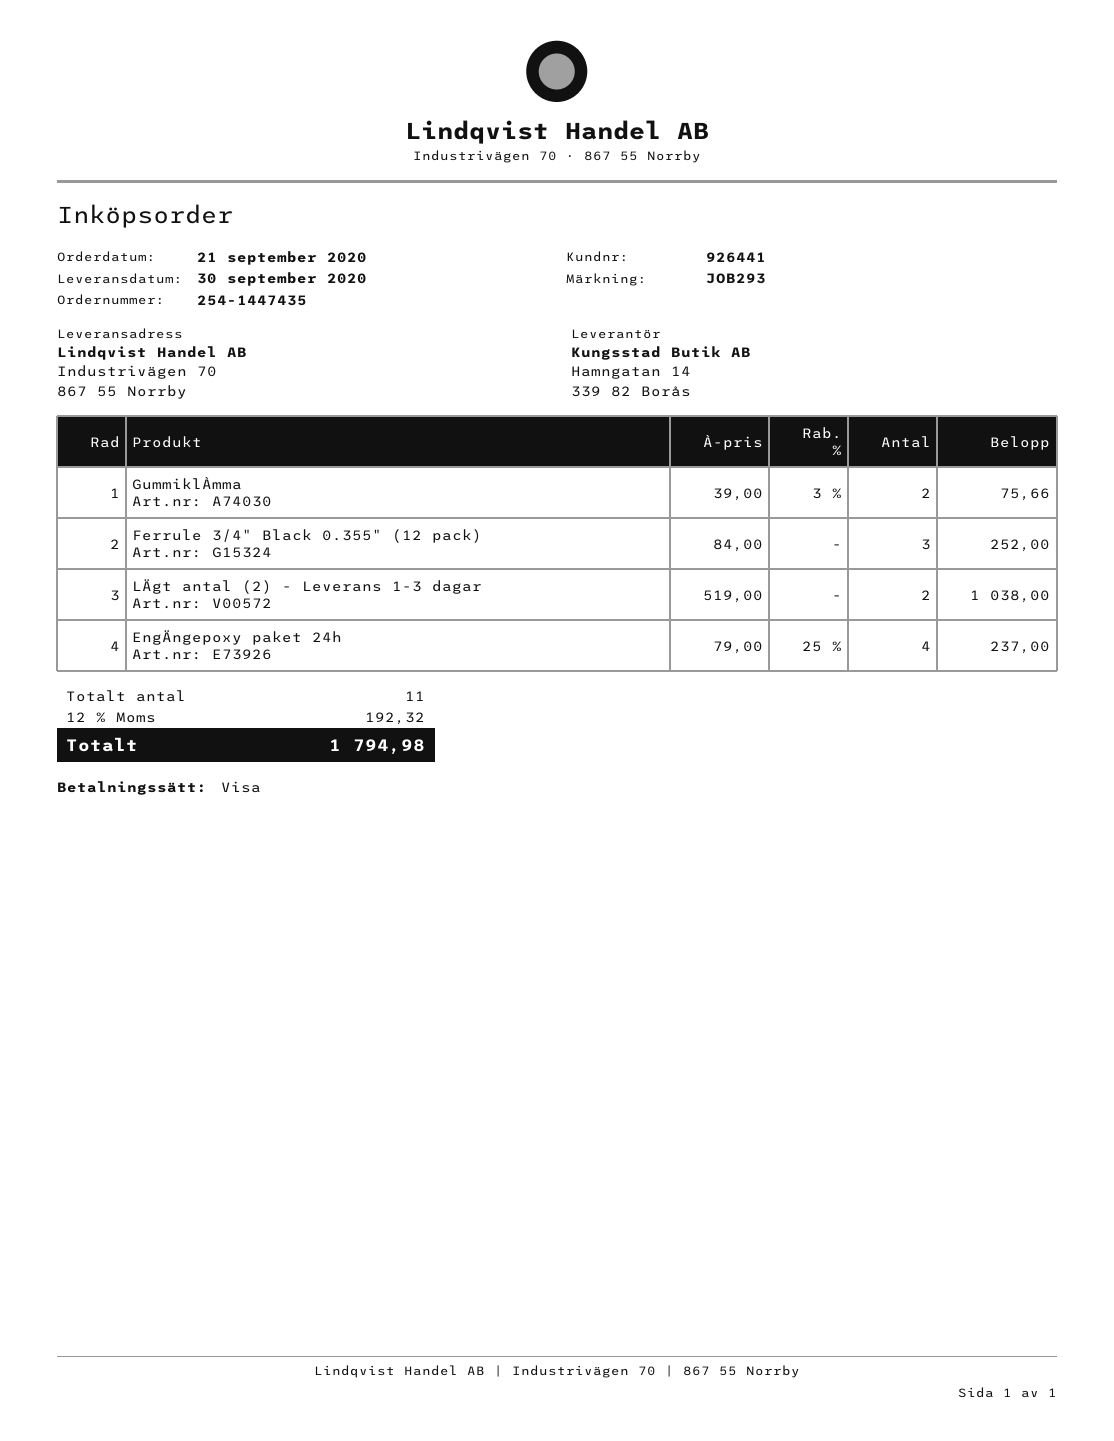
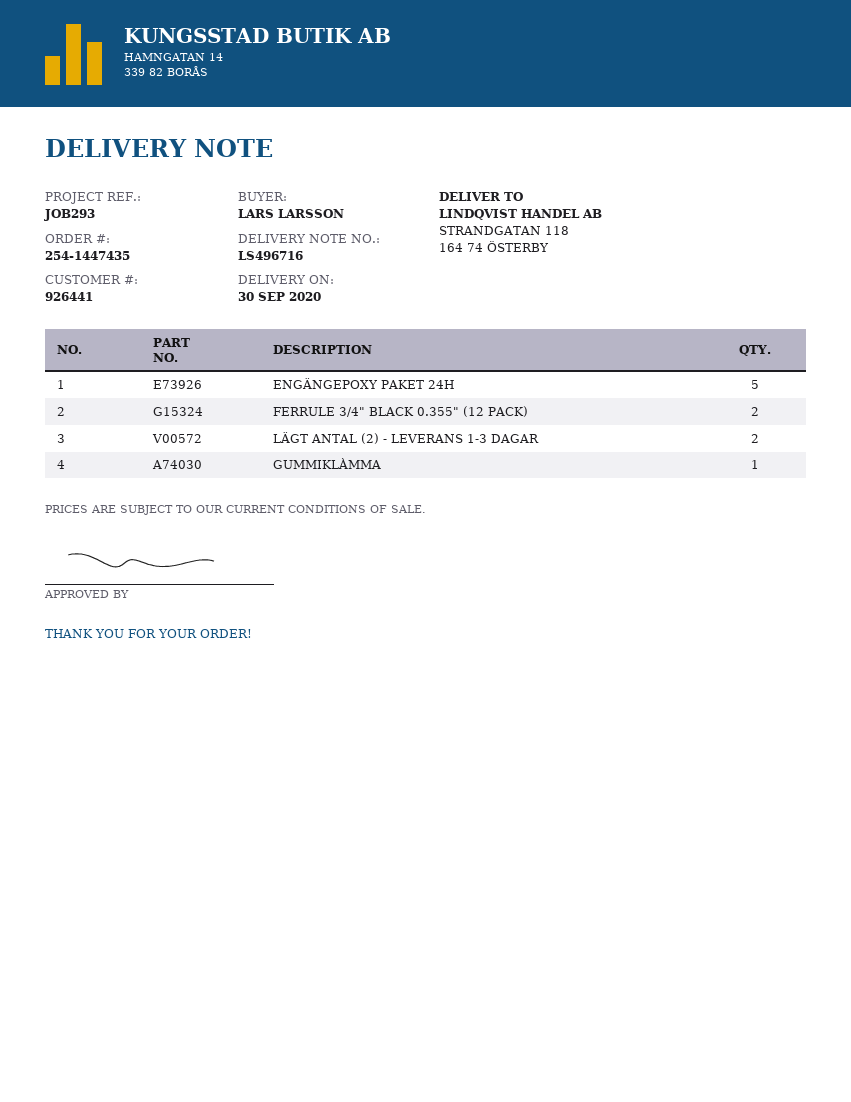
ship to: Industrivägen 70, 867 55 Norrby -> STRANDGATAN 118, 164 74 ÖSTERBY
GummiklÀmma: 2 -> 1
Ferrule 3/4" Black 0.355" (12 pack): 3 -> 2
EngÄngepoxy paket 24h: 4 -> 5

